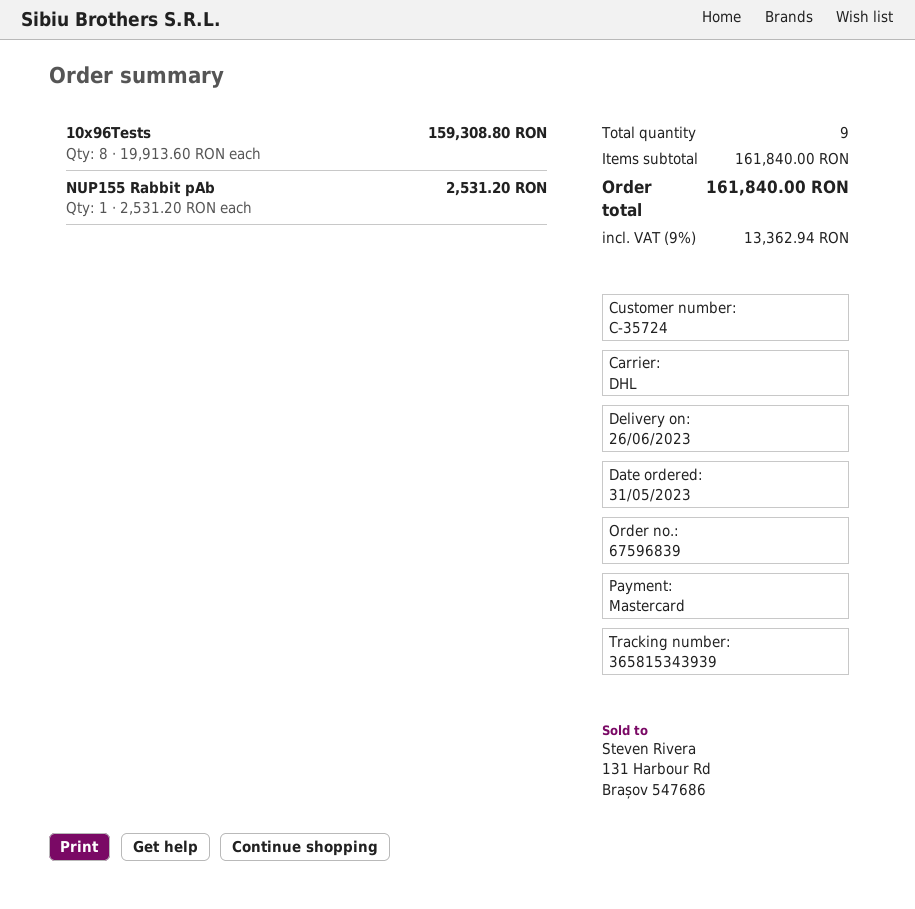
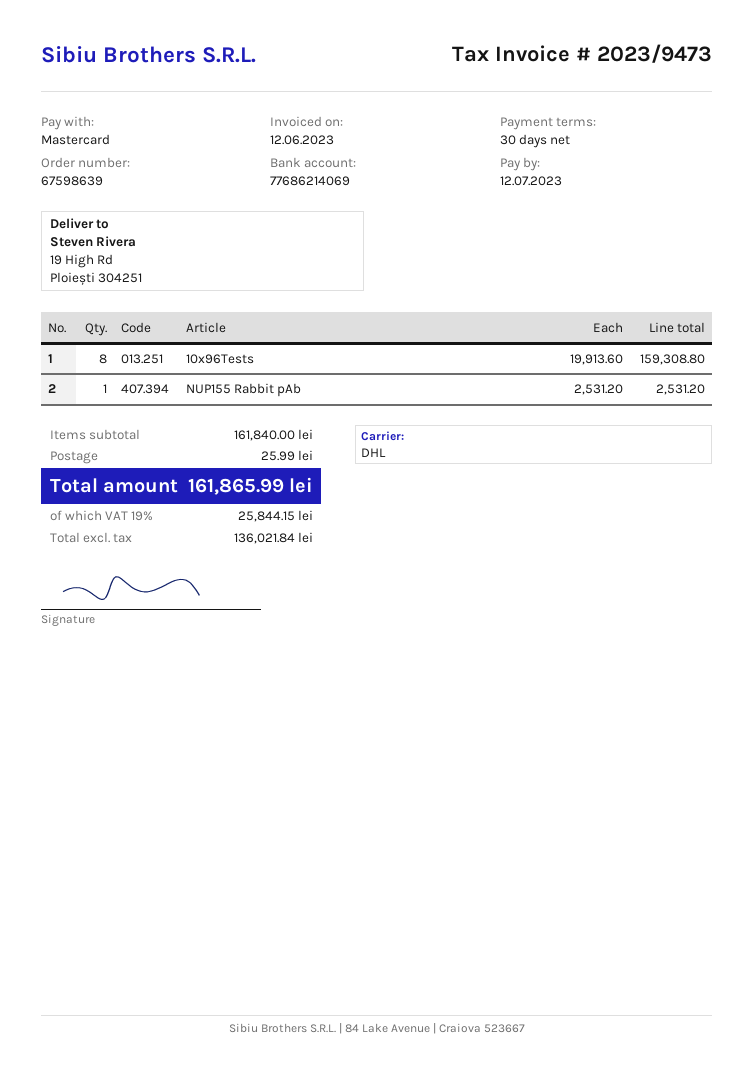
order number: 67596839 -> 67598639
shipping: none -> 25.99
tax: 9% = 13362.94 -> 19% = 25844.15
total: 161840.00 -> 161865.99

